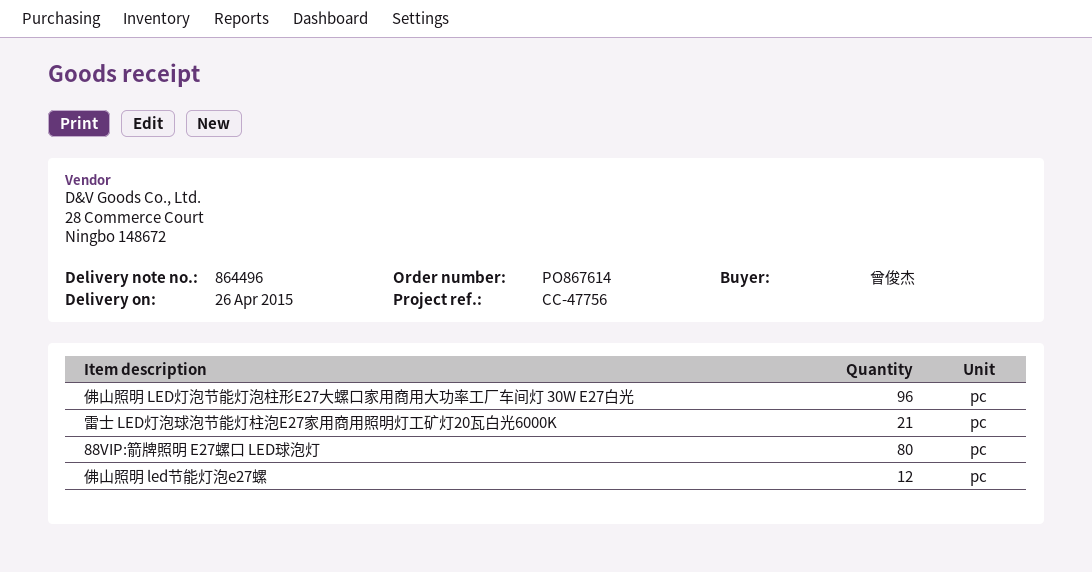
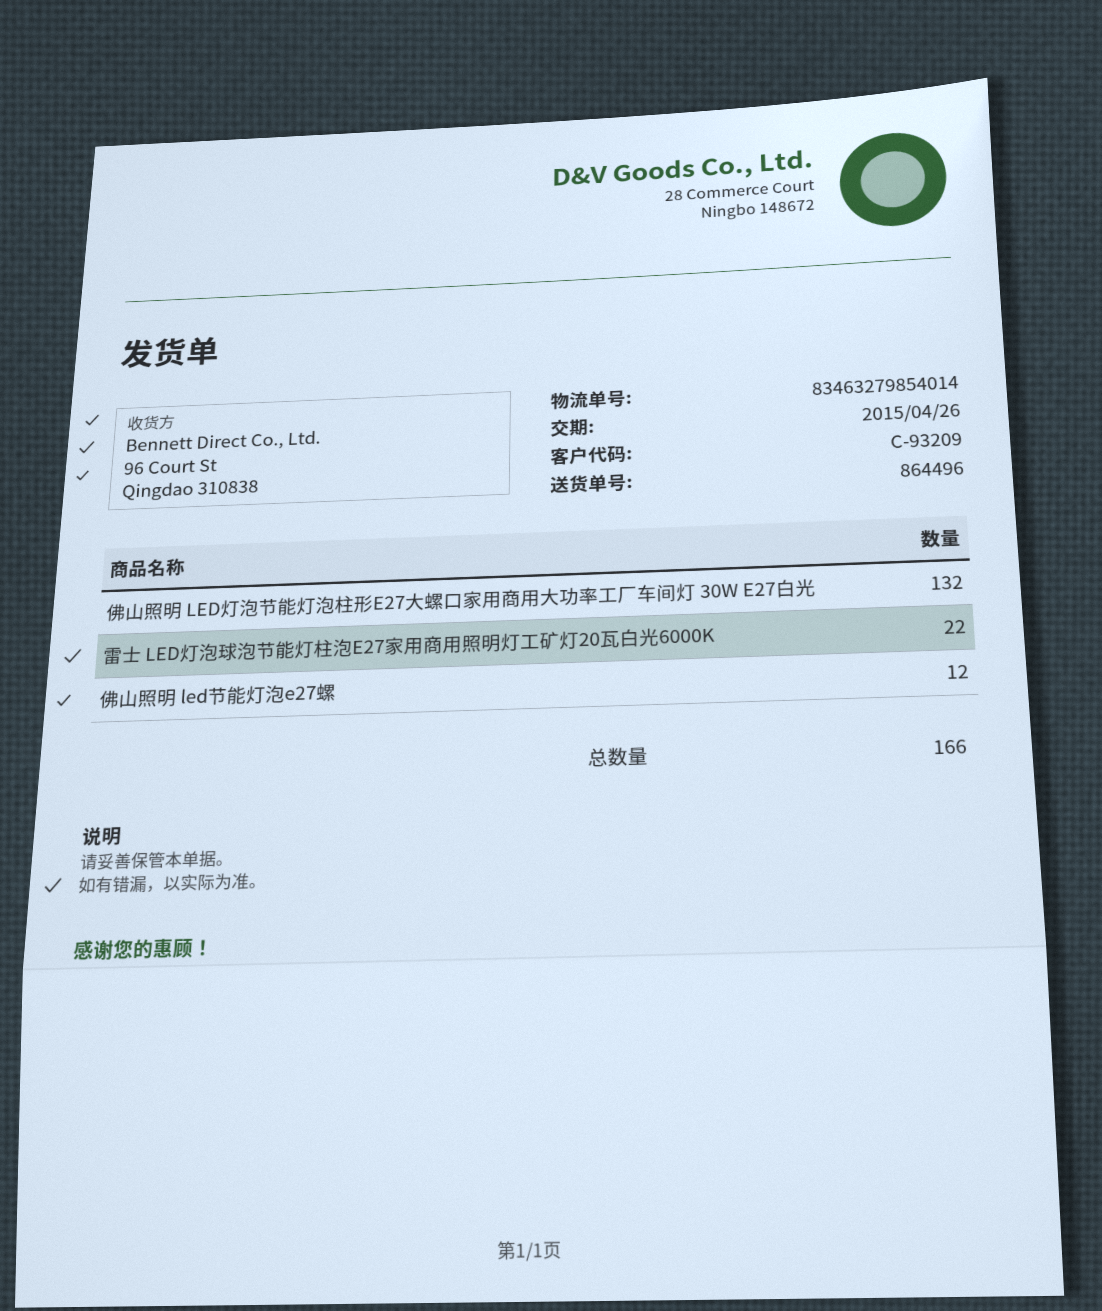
佛山照明 LED灯泡节能灯泡柱形E27大螺口家用商用大功率工厂车间灯 30W E27白光: 96 -> 132
雷士 LED灯泡球泡节能灯柱泡E27家用商用照明灯工矿灯20瓦白光6000K: 21 -> 22
88VIP:箭牌照明 E27螺口 LED球泡灯: 80 -> none

